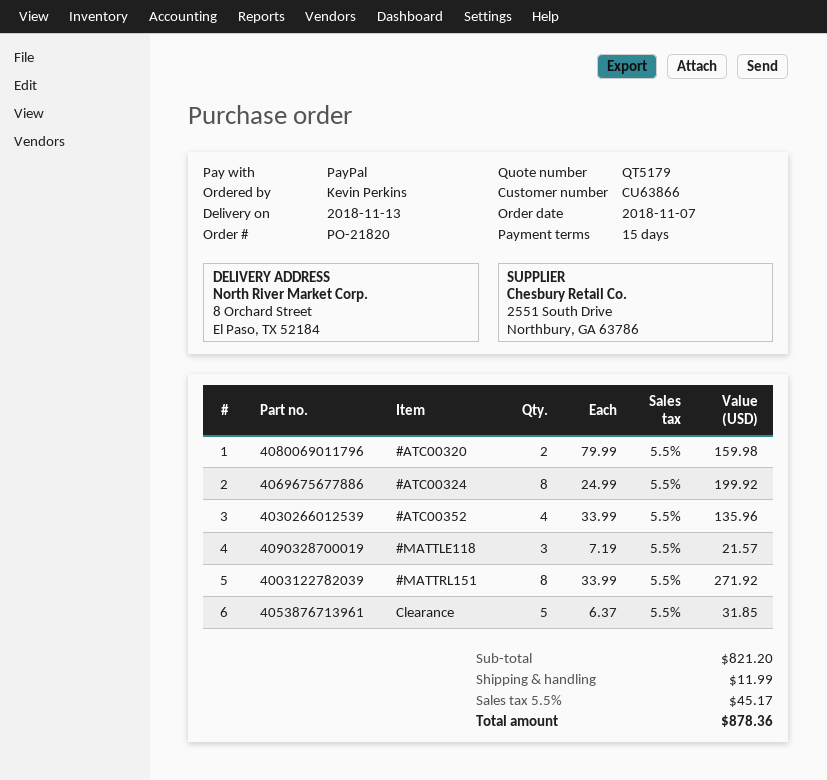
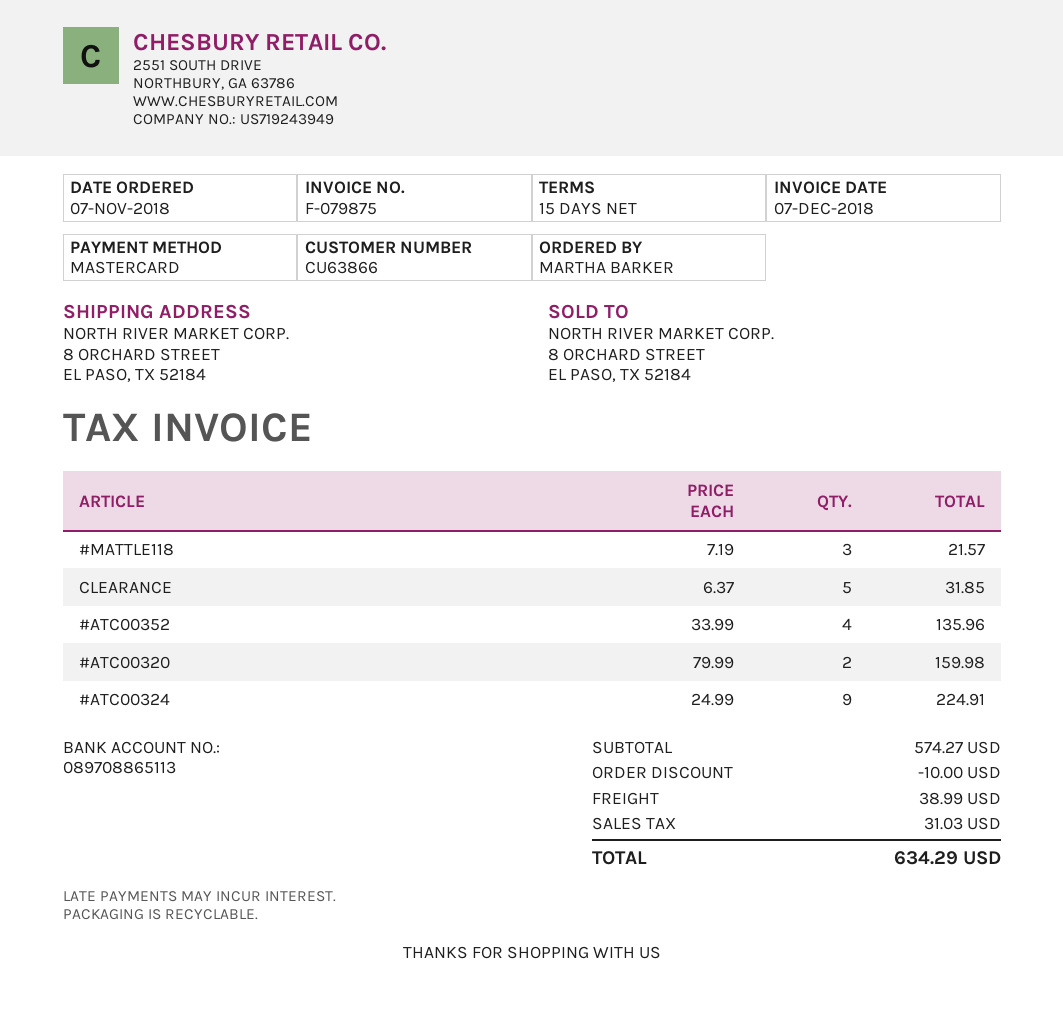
ordered by: Kevin Perkins -> MARTHA BARKER
payment method: PayPal -> Mastercard
#ATC00324: 8 x 24.99 = 199.92 -> 9 x 24.99 = 224.91
#MATTRL151: 8 x 33.99 = 271.92 -> none
subtotal: 821.20 -> 574.27
discount: none -> 10.00
shipping: 11.99 -> 38.99
tax: 45.17 -> 31.03
total: 878.36 -> 634.29

